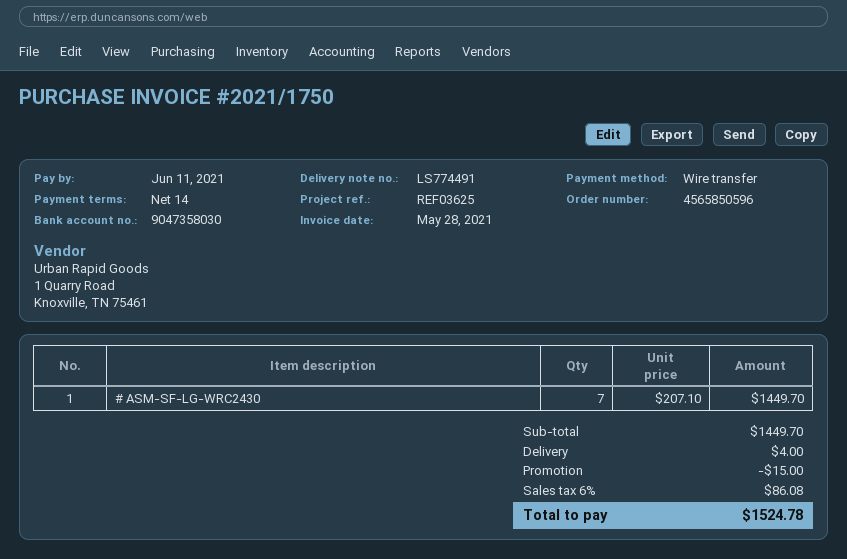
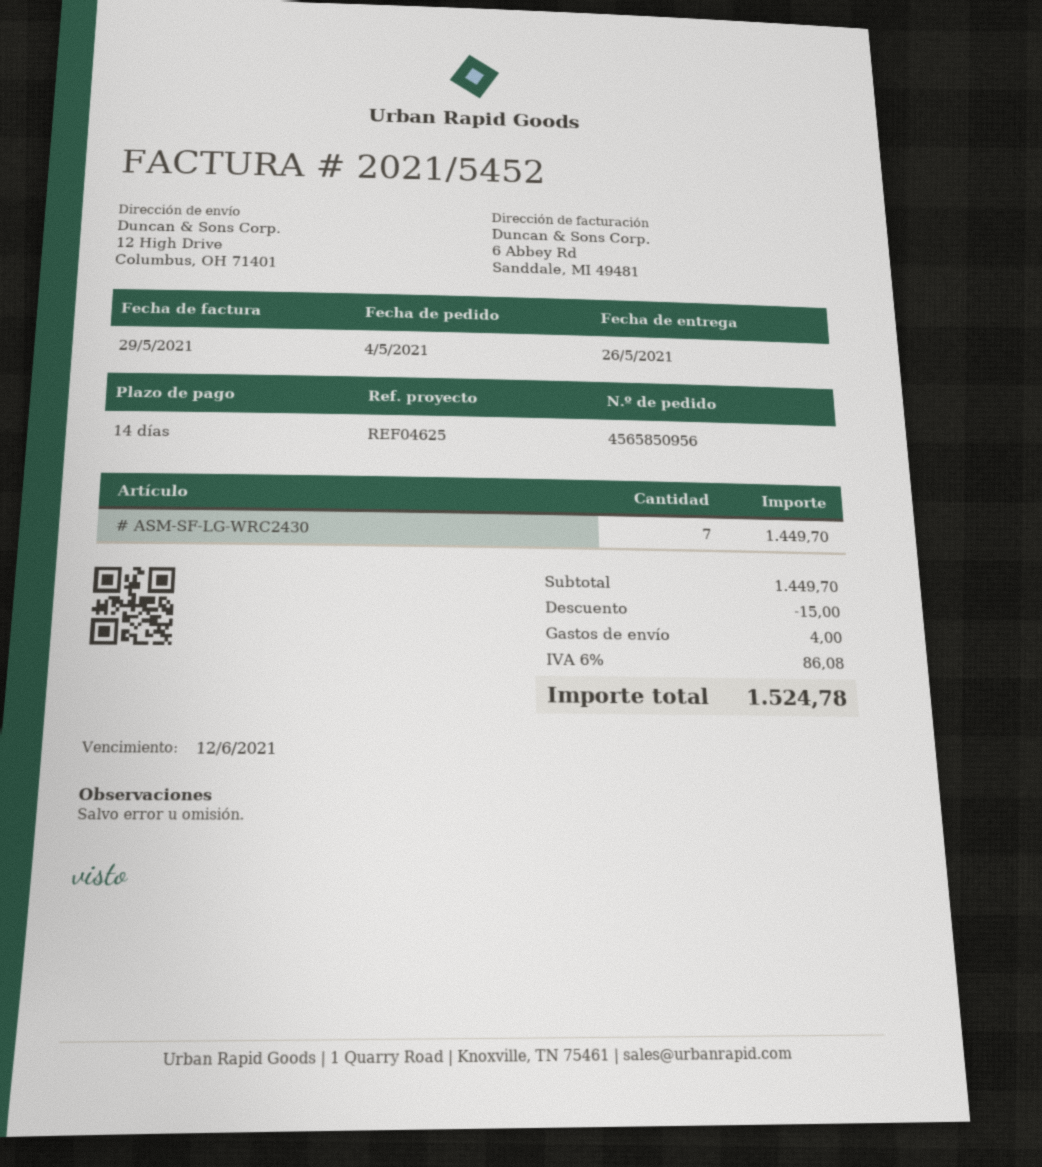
order number: 4565850596 -> 4565850956
invoice number: 2021/1750 -> 2021/5452
invoice date: 2021-05-28 -> 2021-05-29
due date: 2021-06-11 -> 2021-06-12
reference: REF03625 -> REF04625

